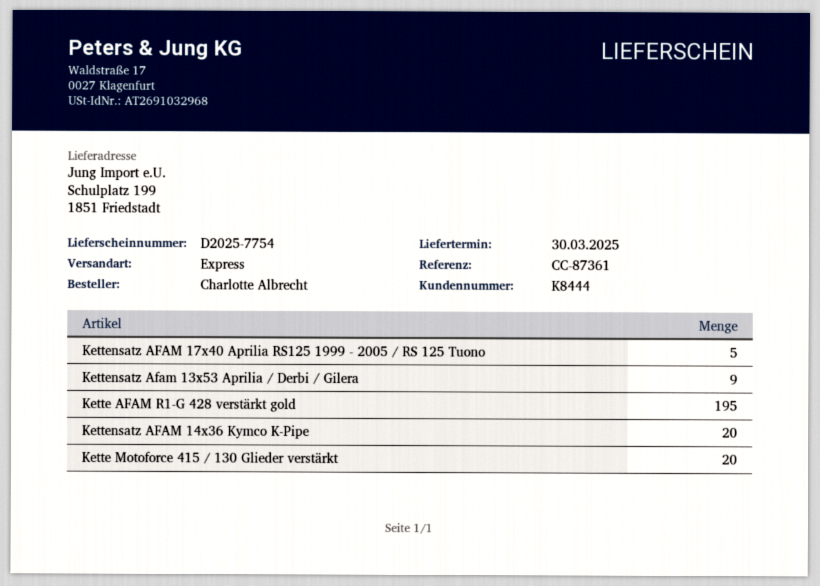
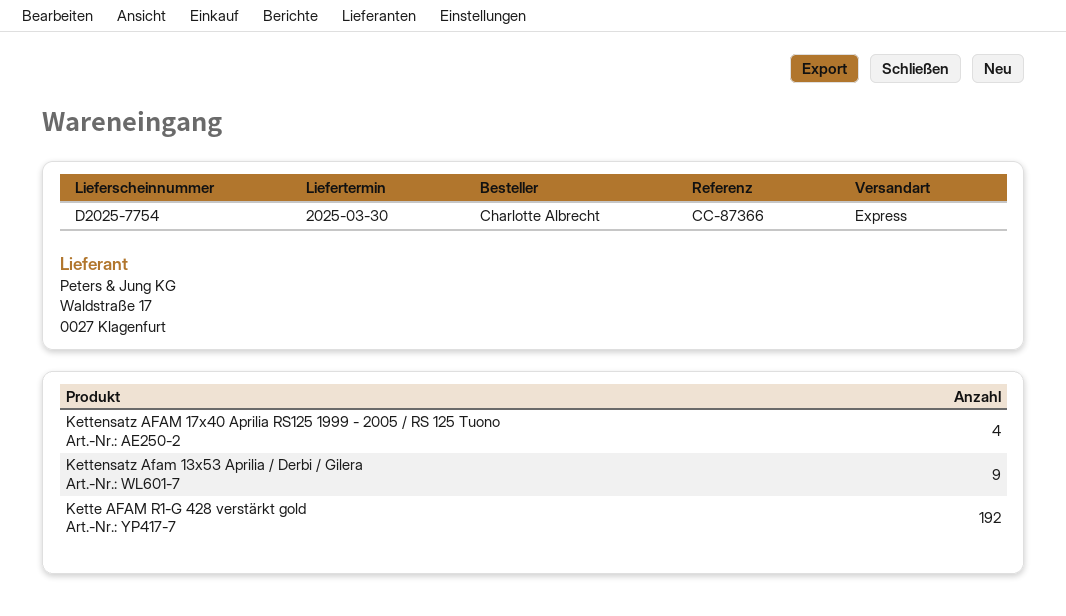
reference: CC-87361 -> CC-87366
Kettensatz AFAM 17x40 Aprilia RS125 1999 - 2005 / RS 125 Tuono: 5 -> 4
Kette AFAM R1-G 428 verstärkt gold: 195 -> 192
Kettensatz AFAM 14x36 Kymco K-Pipe: 20 -> none
Kette Motoforce 415 / 130 Glieder verstärkt: 20 -> none

